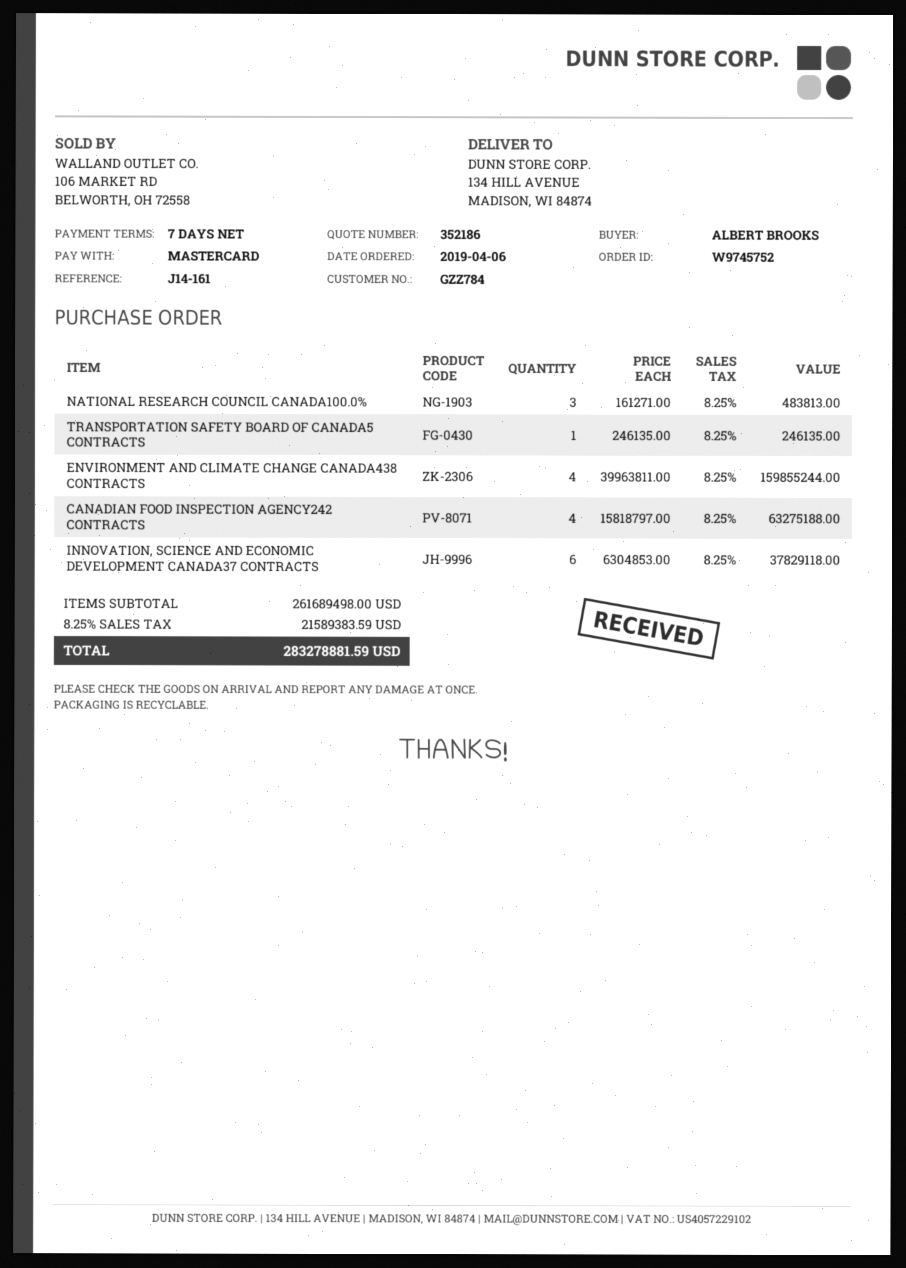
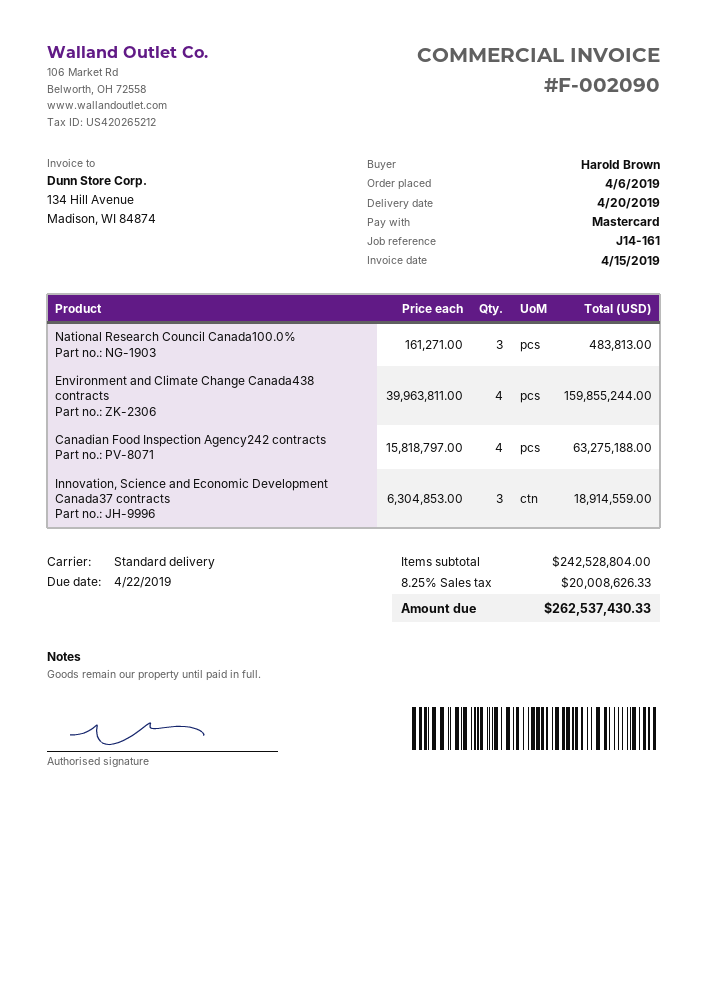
ordered by: ALBERT BROOKS -> Harold Brown
TRANSPORTATION SAFETY BOARD OF CANADA5 CONTRACTS: 1 x 246135.00 = 246135.00 -> none
INNOVATION, SCIENCE AND ECONOMIC DEVELOPMENT CANADA37 CONTRACTS: 6 x 6304853.00 = 37829118.00 -> 3 x 6304853.00 = 18914559.00
subtotal: 261689498.00 -> 242528804.00
tax: 8.25% = 21589383.59 -> 8.25% = 20008626.33
total: 283278881.59 -> 262537430.33

